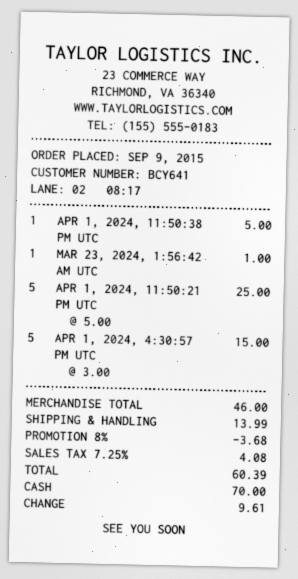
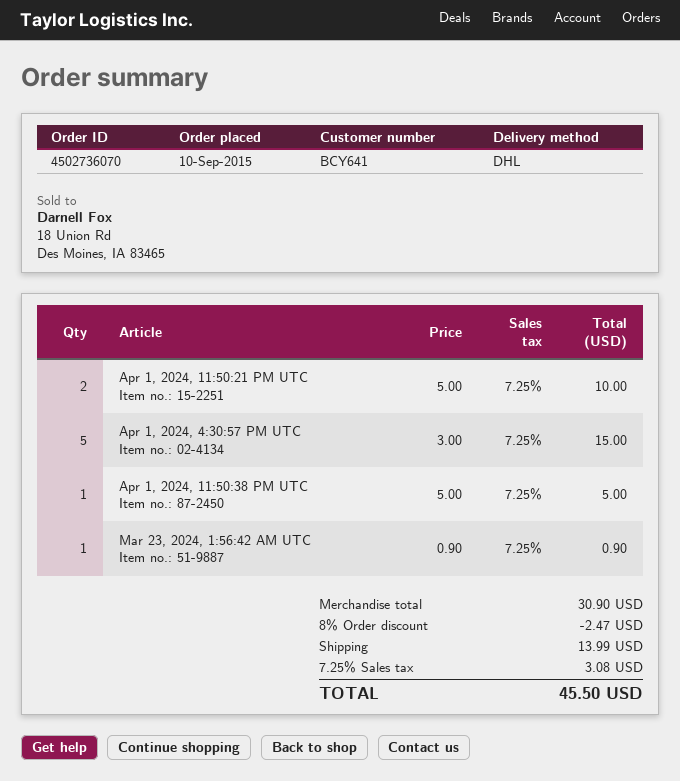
order date: 2015-09-09 -> 2015-09-10
MAR 23, 2024, 1:56:42 AM UTC: 1 x 1.00 = 1.00 -> 1 x 0.90 = 0.90
APR 1, 2024, 11:50:21 PM UTC: 5 x 5.00 = 25.00 -> 2 x 5.00 = 10.00
subtotal: 46.00 -> 30.90
discount: 8% = 3.68 -> 8% = 2.47
tax: 7.25% = 4.08 -> 7.25% = 3.08
total: 60.39 -> 45.50

